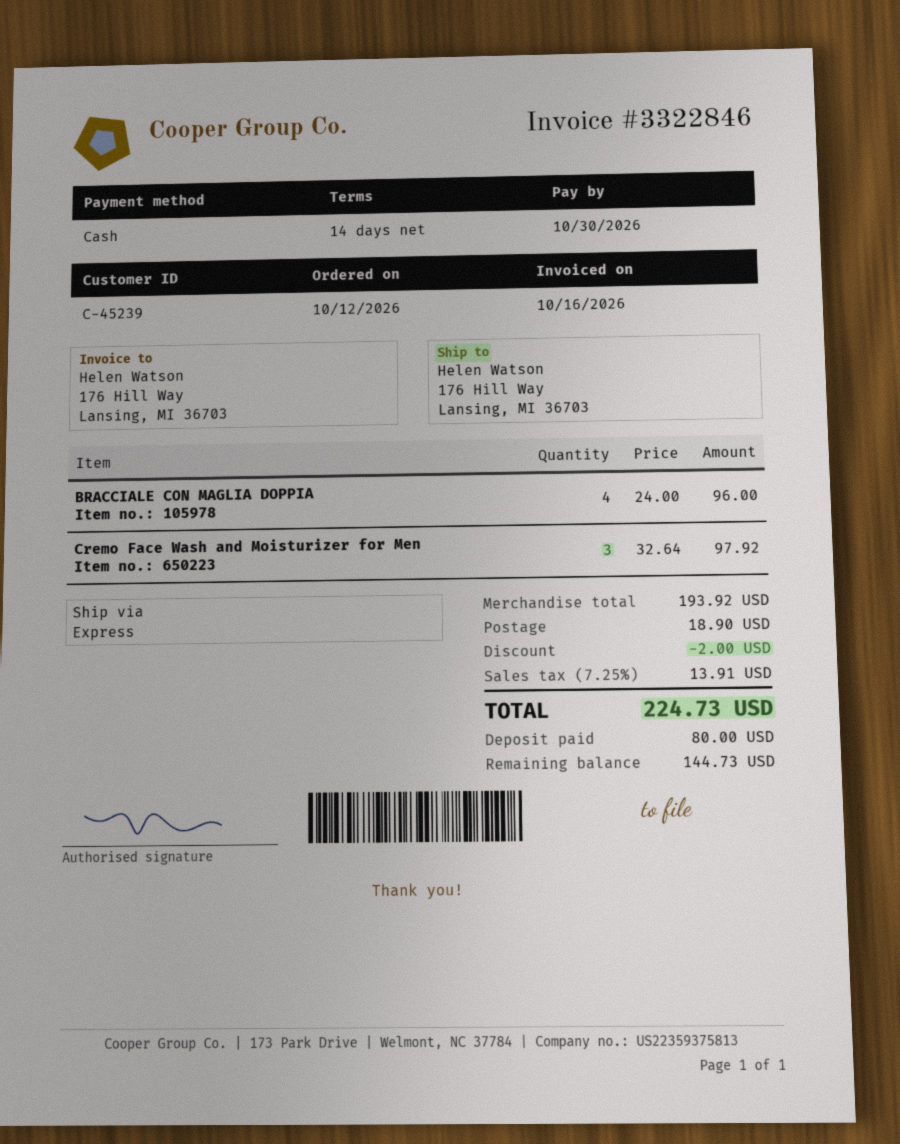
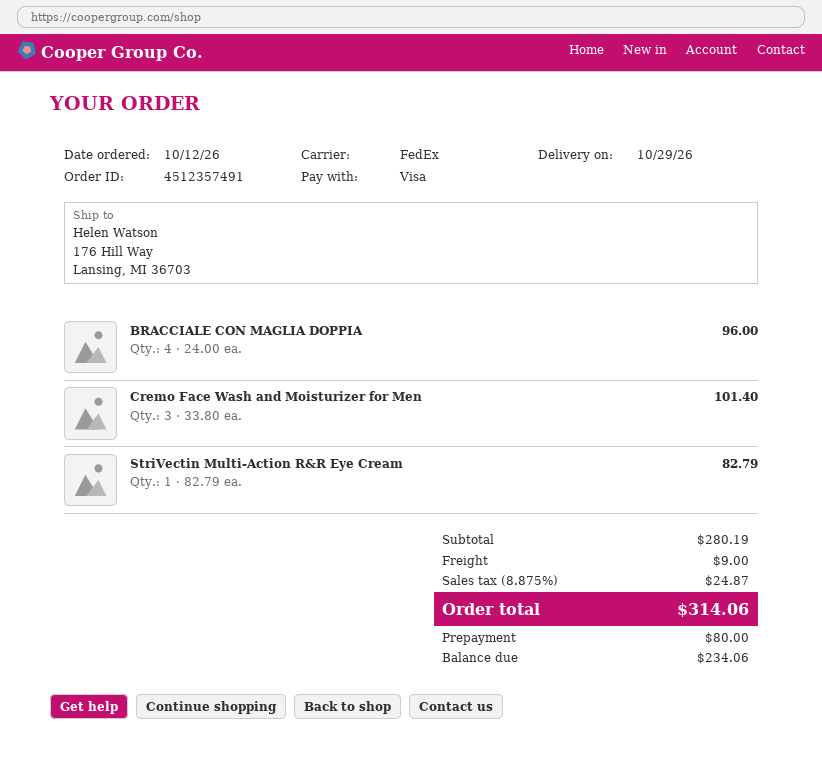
payment method: cash -> Visa
shipping method: express -> FedEx
Cremo Face Wash and Moisturizer for Men: 3 x 32.64 = 97.92 -> 3 x 33.80 = 101.40
StriVectin Multi-Action R&R Eye Cream: none -> 1 x 82.79 = 82.79
subtotal: 193.92 -> 280.19
discount: 2.00 -> none
shipping: 18.90 -> 9.00
tax: 7.25% = 13.91 -> 8.875% = 24.87
total: 224.73 -> 314.06
balance: 144.73 -> 234.06

